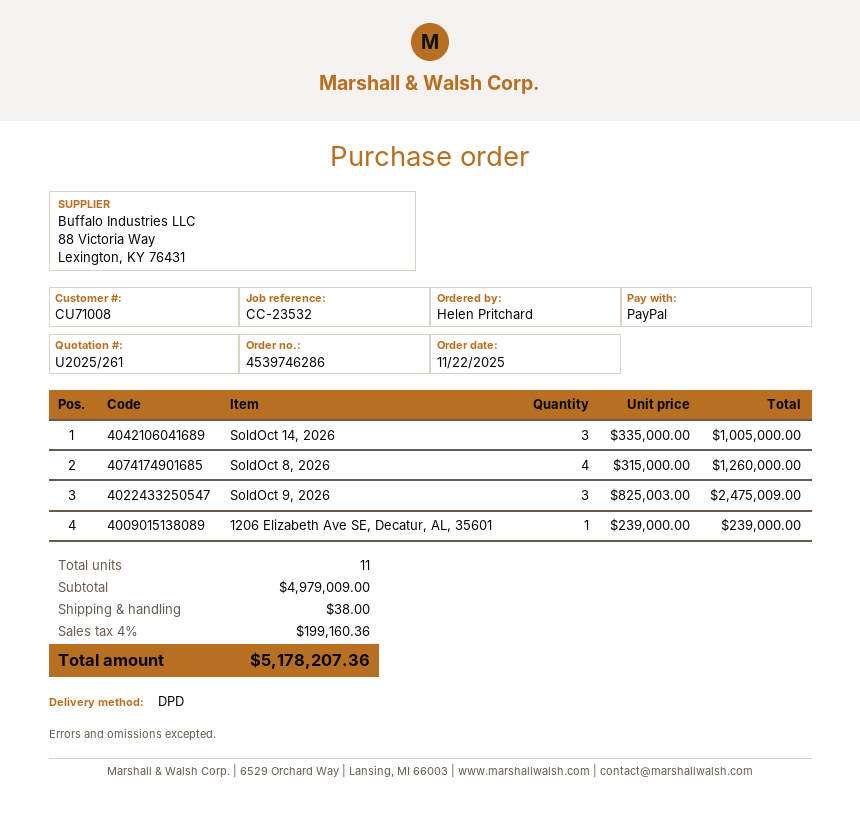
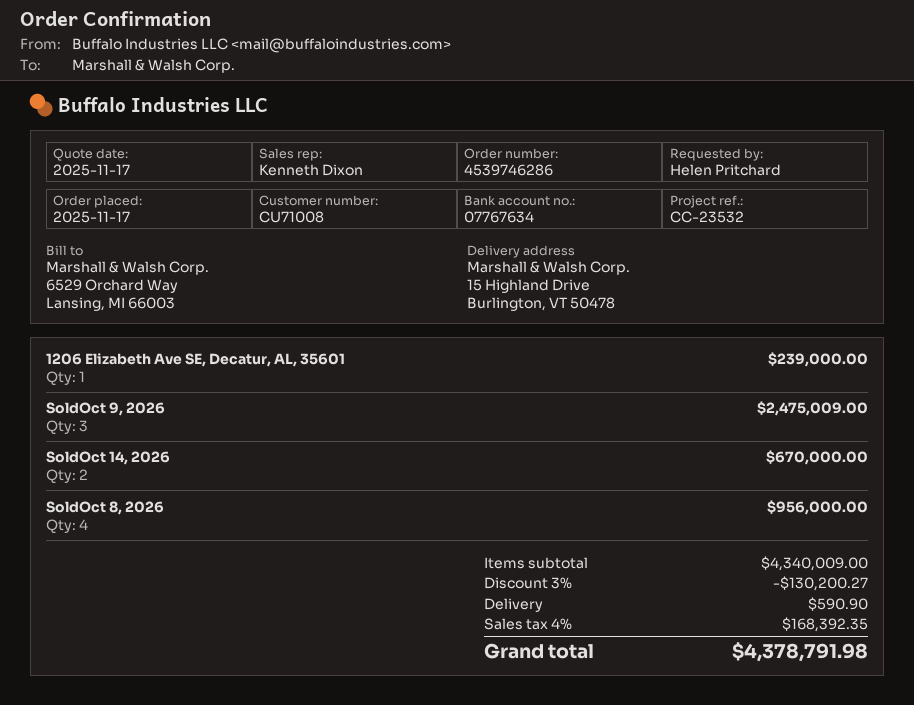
order date: 2025-11-22 -> 2025-11-17
SoldOct 14, 2026: 3 for 1005000.00 -> 2 for 670000.00
SoldOct 8, 2026: 4 for 1260000.00 -> 4 for 956000.00
subtotal: 4979009.00 -> 4340009.00
discount: none -> 3% = 130200.27
shipping: 38.00 -> 590.90
tax: 4% = 199160.36 -> 4% = 168392.35
total: 5178207.36 -> 4378791.98

